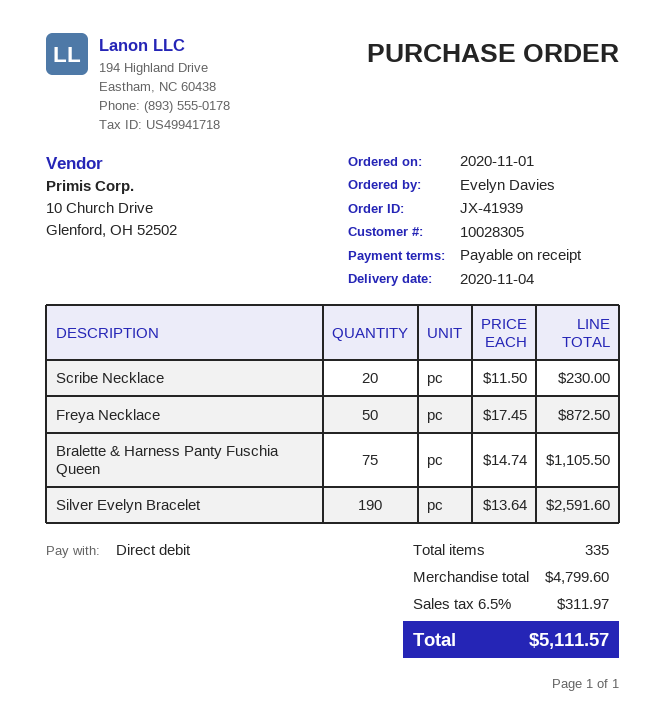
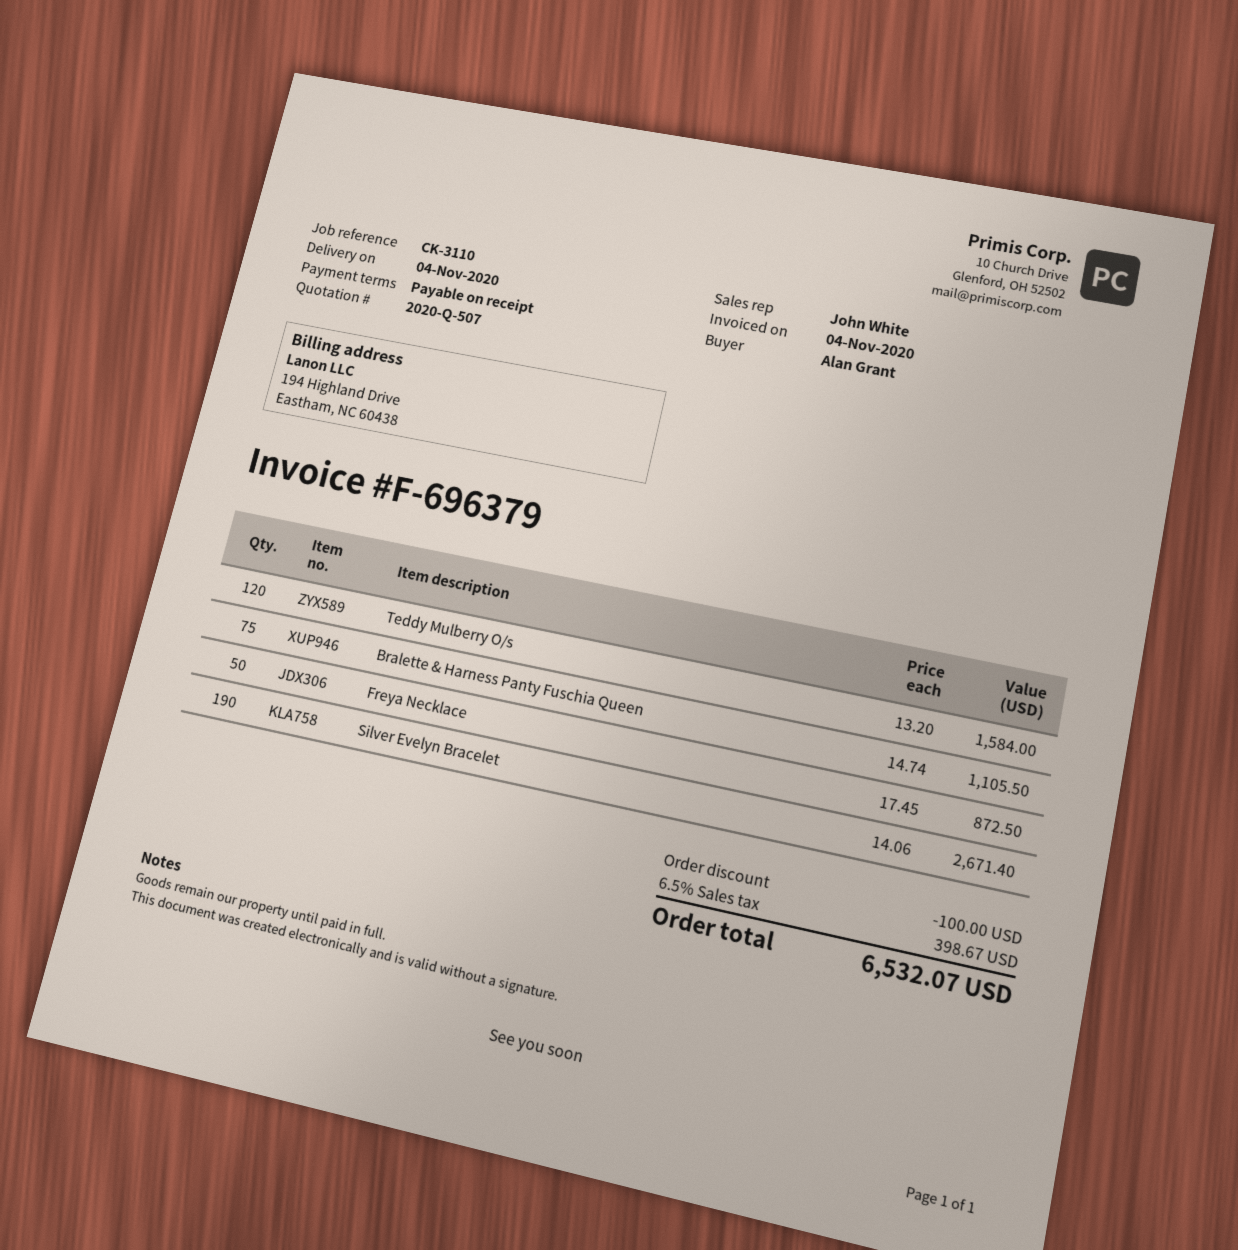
ordered by: Evelyn Davies -> Alan Grant
Scribe Necklace: 20 x 11.50 = 230.00 -> none
Silver Evelyn Bracelet: 190 x 13.64 = 2591.60 -> 190 x 14.06 = 2671.40
Teddy Mulberry O/s: none -> 120 x 13.20 = 1584.00
discount: none -> 100.00
tax: 6.5% = 311.97 -> 6.5% = 398.67
total: 5111.57 -> 6532.07

